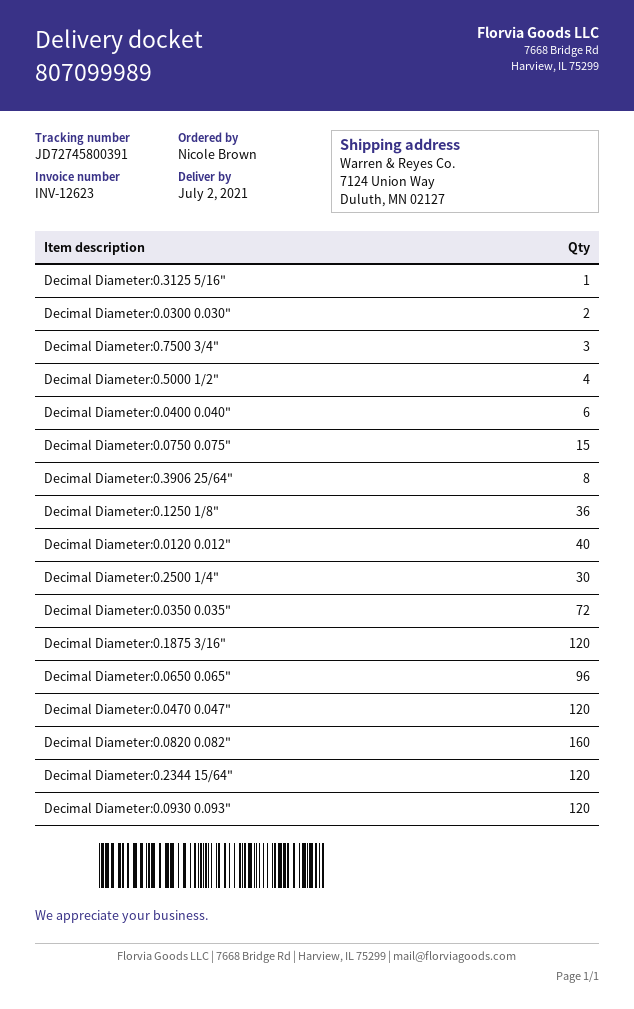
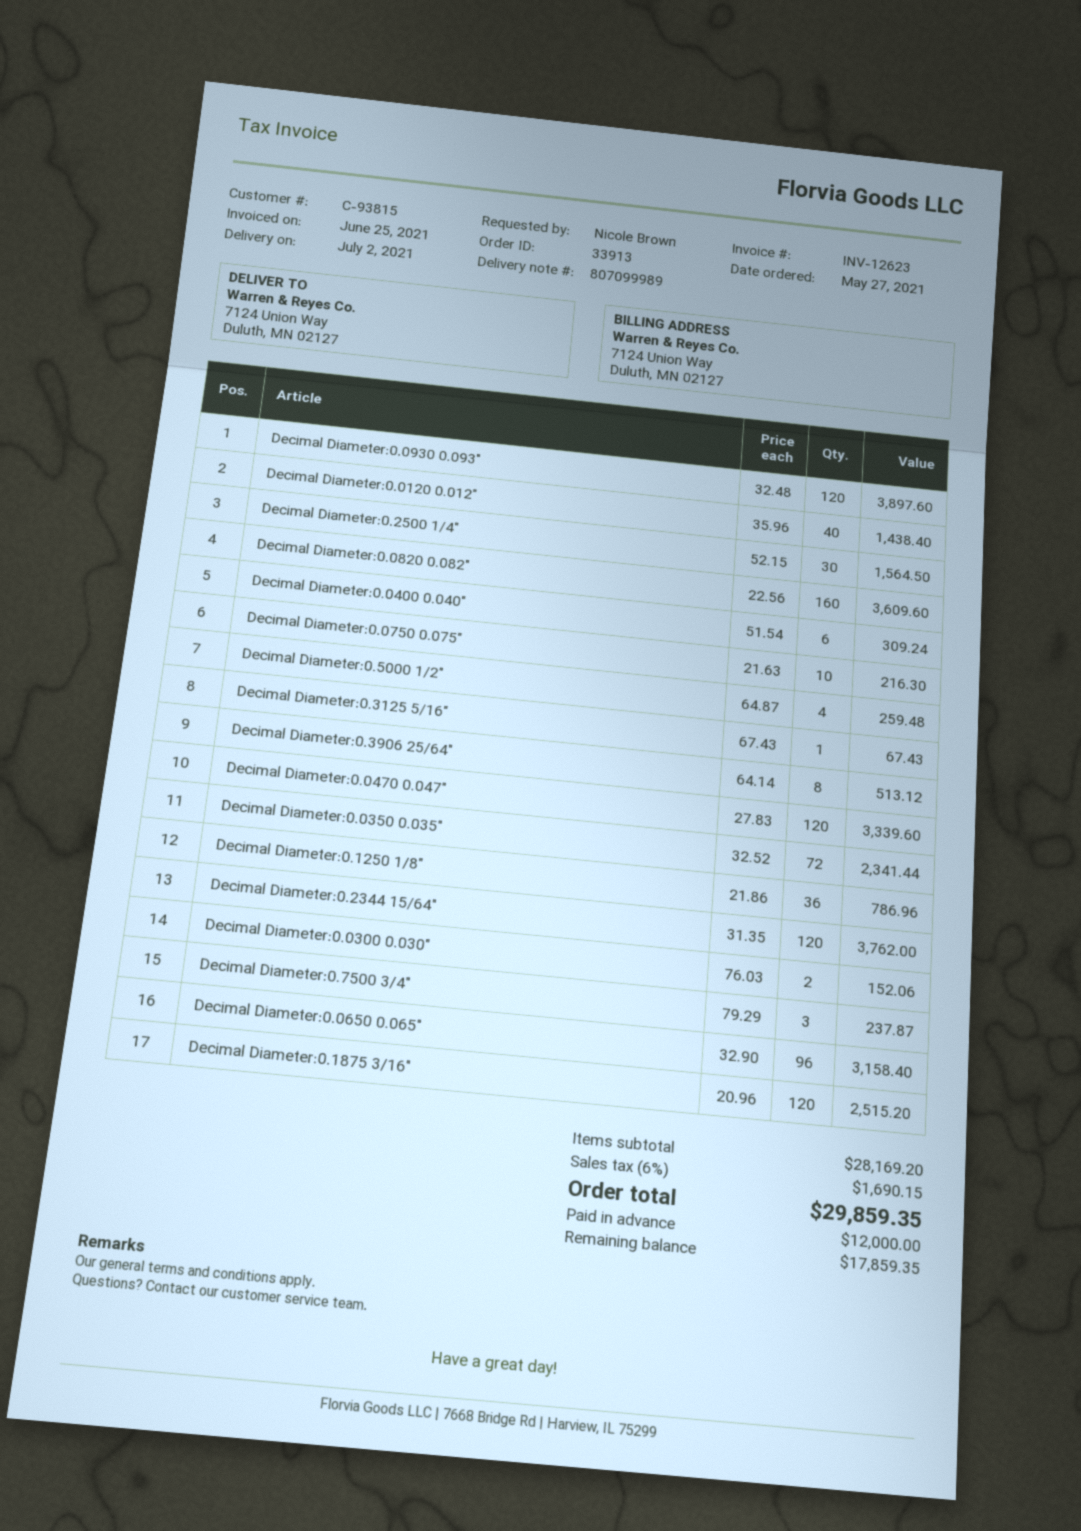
Decimal Diameter:0.0750 0.075": 15 -> 10

